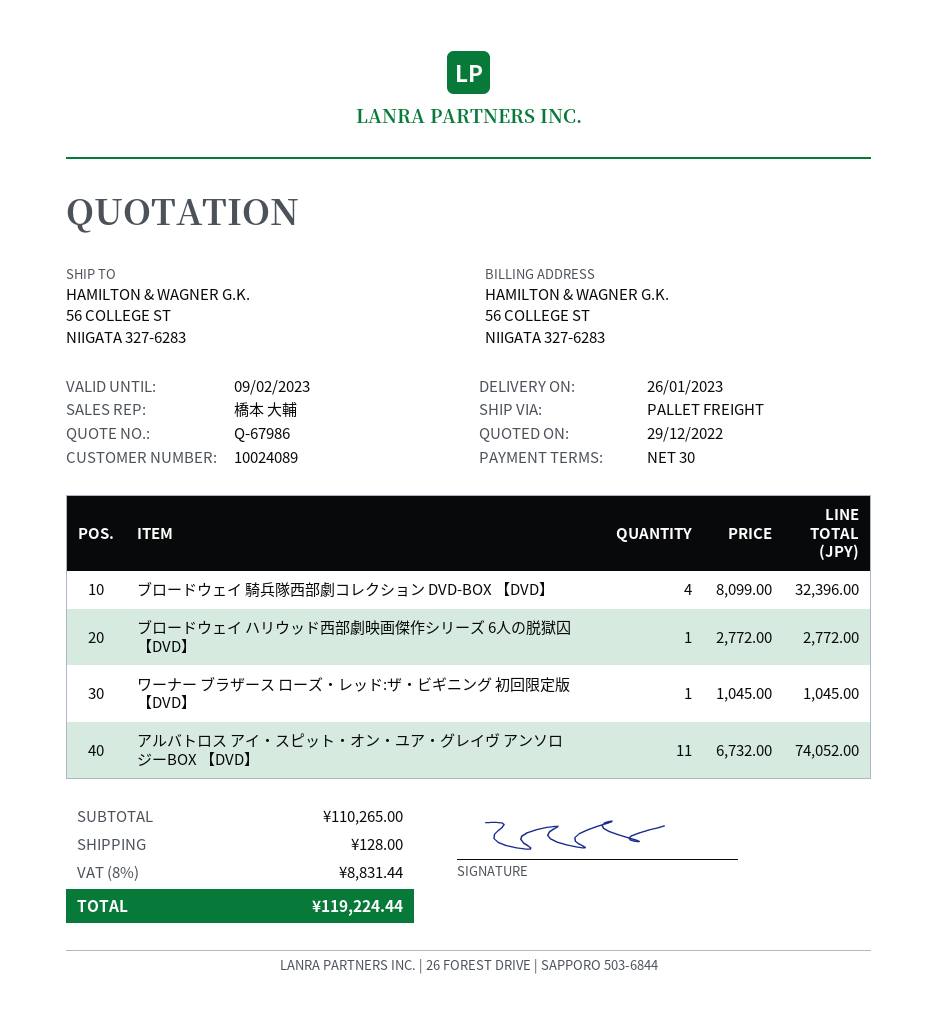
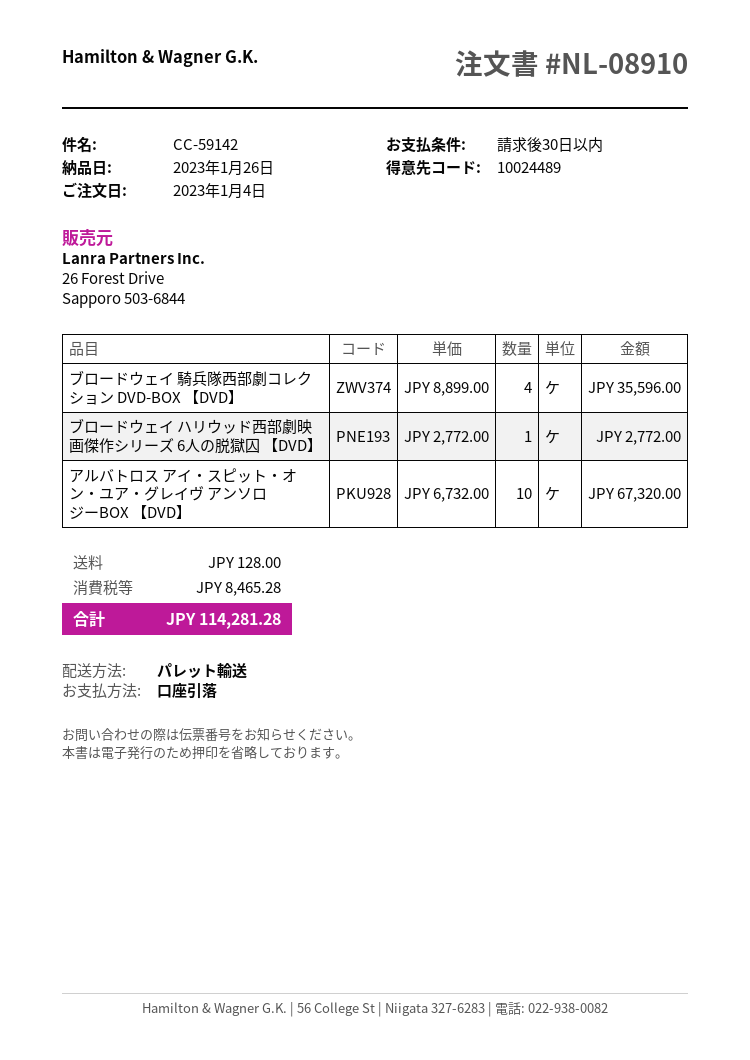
customer number: 10024089 -> 10024489
ブロードウェイ 騎兵隊西部劇コレクション DVD-BOX 【DVD】: 4 x 8099.00 = 32396.00 -> 4 x 8899.00 = 35596.00
ワーナー ブラザース ローズ・レッド:ザ・ビギニング 初回限定版 【DVD】: 1 x 1045.00 = 1045.00 -> none
アルバトロス アイ・スピット・オン・ユア・グレイヴ アンソロジーBOX 【DVD】: 11 x 6732.00 = 74052.00 -> 10 x 6732.00 = 67320.00
tax: 8831.44 -> 8465.28
total: 119224.44 -> 114281.28

